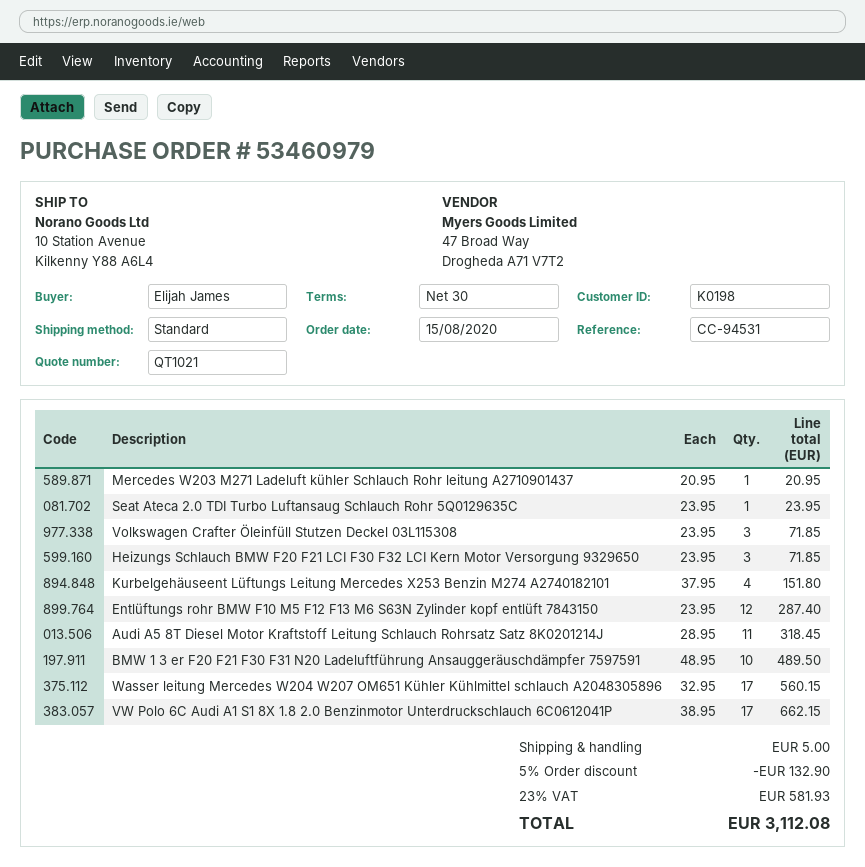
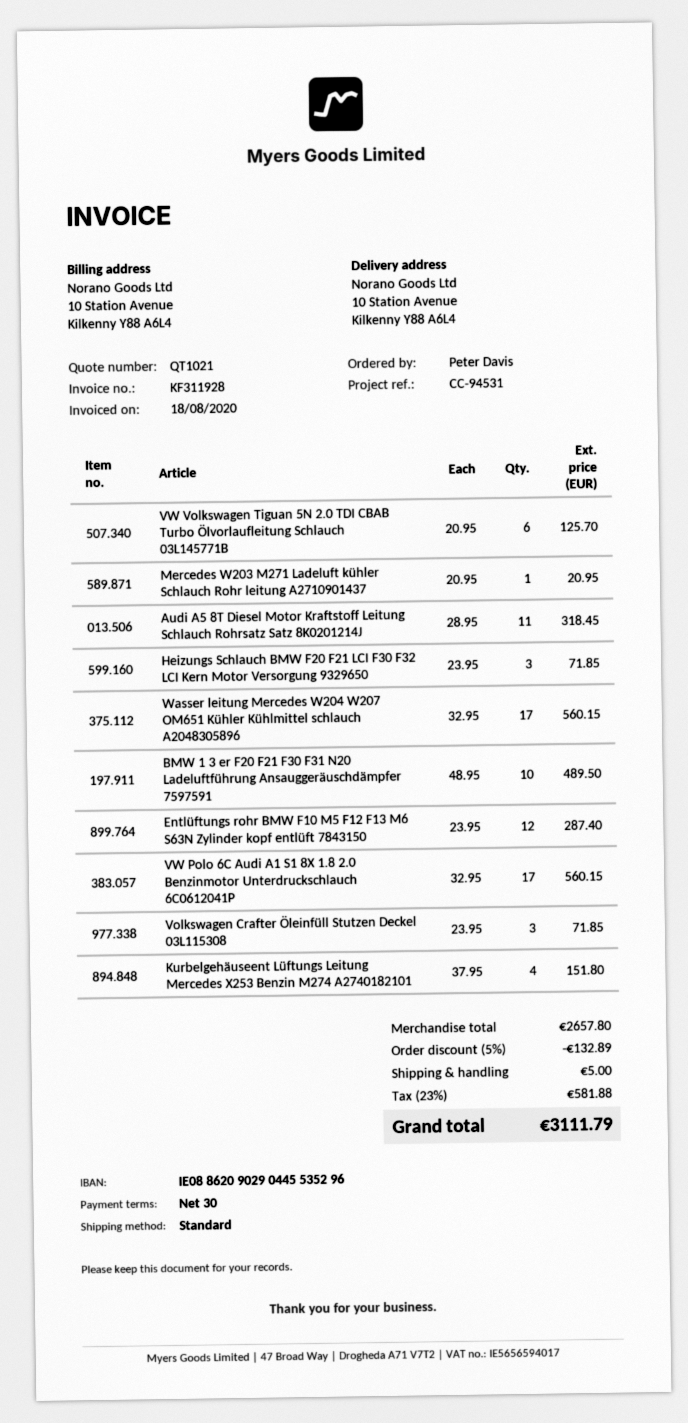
ordered by: Elijah James -> Peter Davis
Seat Ateca 2.0 TDI Turbo Luftansaug Schlauch Rohr 5Q0129635C: 1 x 23.95 = 23.95 -> none
VW Polo 6C Audi A1 S1 8X 1.8 2.0 Benzinmotor Unterdruckschlauch 6C0612041P: 17 x 38.95 = 662.15 -> 17 x 32.95 = 560.15
VW Volkswagen Tiguan 5N 2.0 TDI CBAB Turbo Ölvorlaufleitung Schlauch 03L145771B: none -> 6 x 20.95 = 125.70
discount: 5% = 132.90 -> 5% = 132.89
tax: 23% = 581.93 -> 23% = 581.88
total: 3112.08 -> 3111.79

